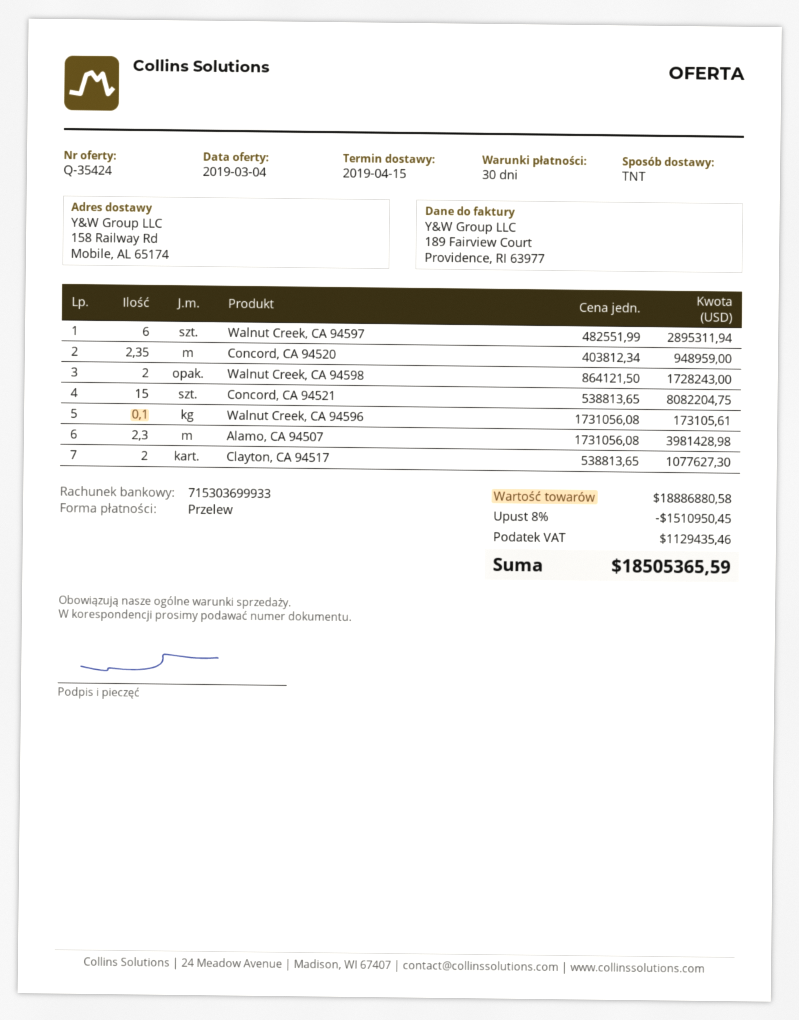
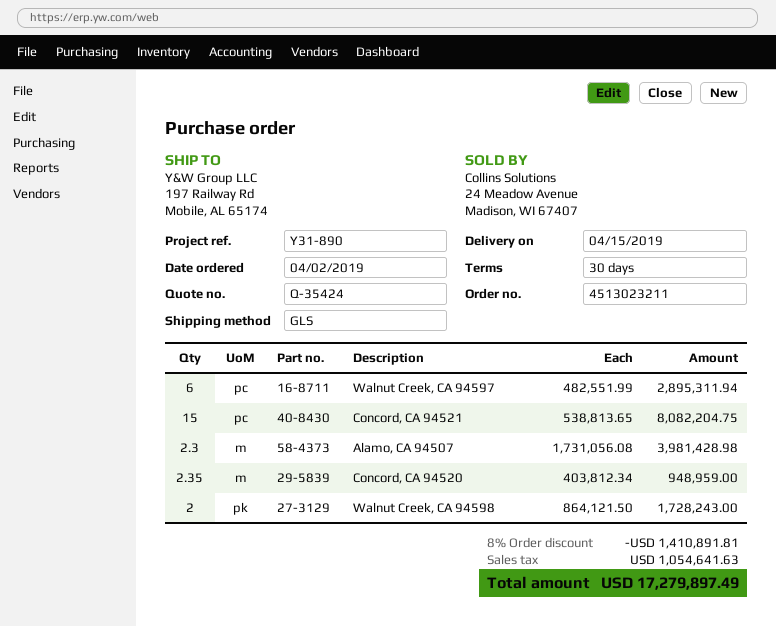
shipping method: TNT -> GLS
ship to: 158 Railway Rd, Mobile, AL 65174 -> 197 Railway Rd, Mobile, AL 65174
Walnut Creek, CA 94596: 0.1 x 1731056.08 = 173105.61 -> none
Clayton, CA 94517: 2 x 538813.65 = 1077627.30 -> none
discount: 8% = 1510950.45 -> 8% = 1410891.81
tax: 1129435.46 -> 1054641.63
total: 18505365.59 -> 17279897.49

